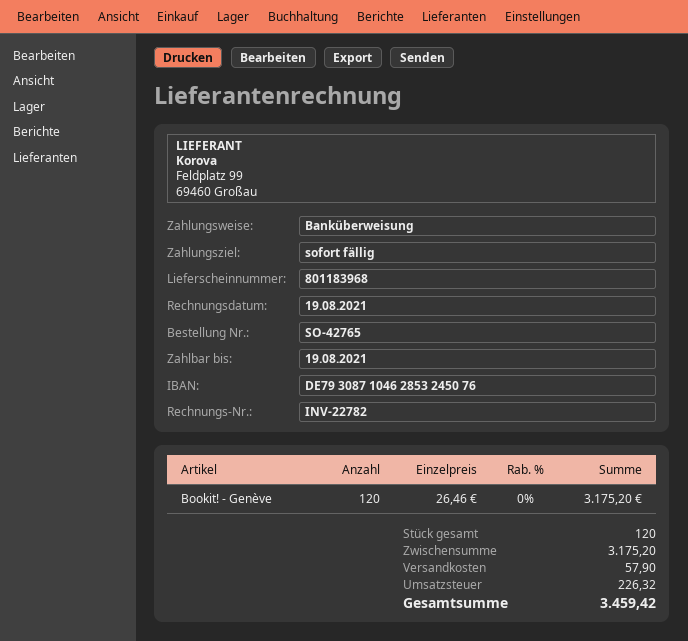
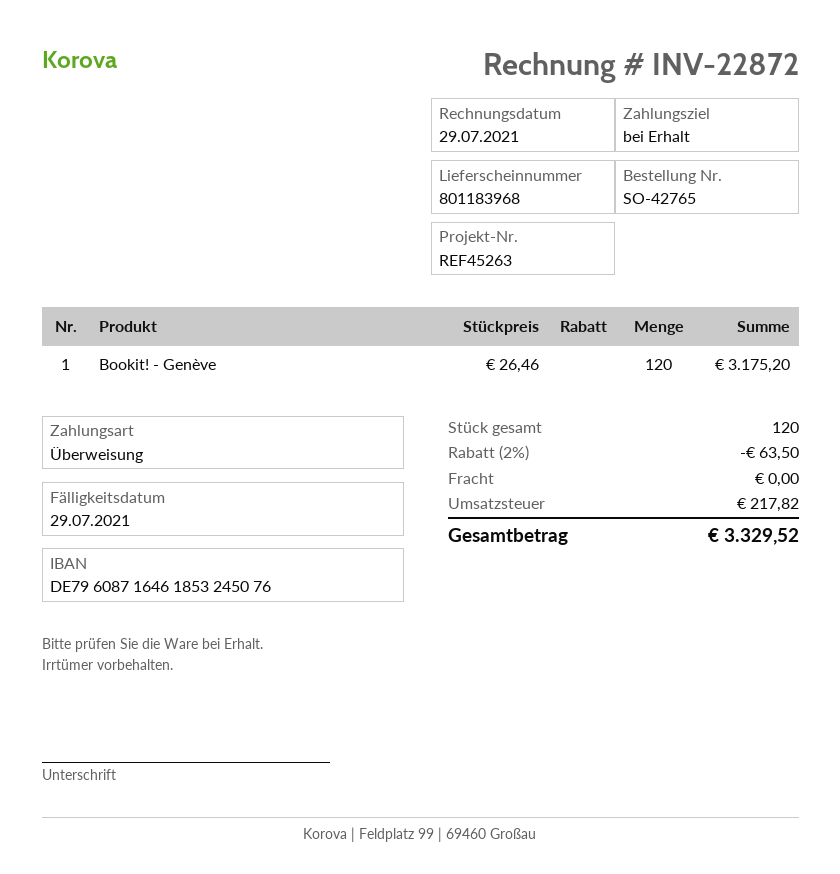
invoice number: INV-22782 -> INV-22872
invoice date: 2021-08-19 -> 2021-07-29
due date: 2021-08-19 -> 2021-07-29
bank account: DE79308710462853245076 -> DE79608716461853245076
discount: none -> 2% = 63.50
shipping: 57.90 -> 0.00
tax: 226.32 -> 217.82
total: 3459.42 -> 3329.52

